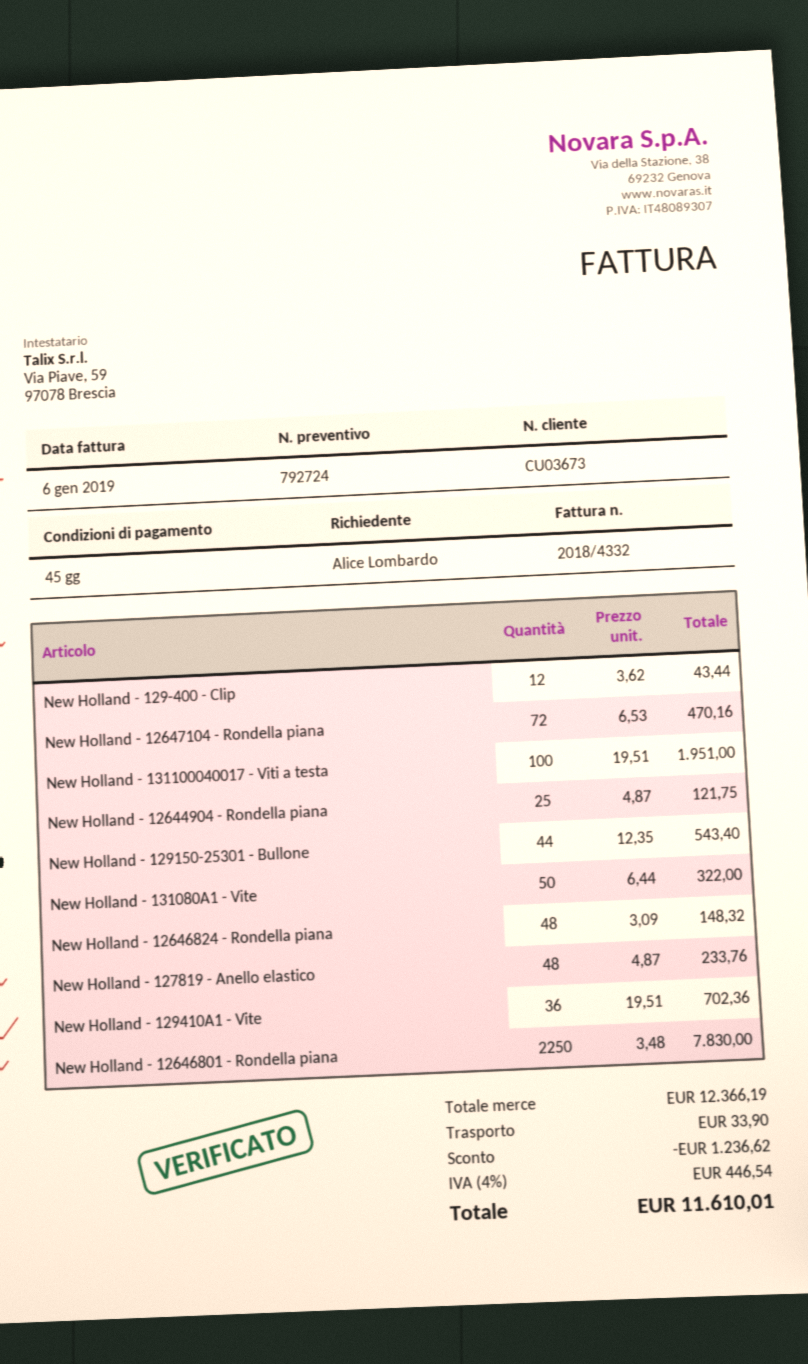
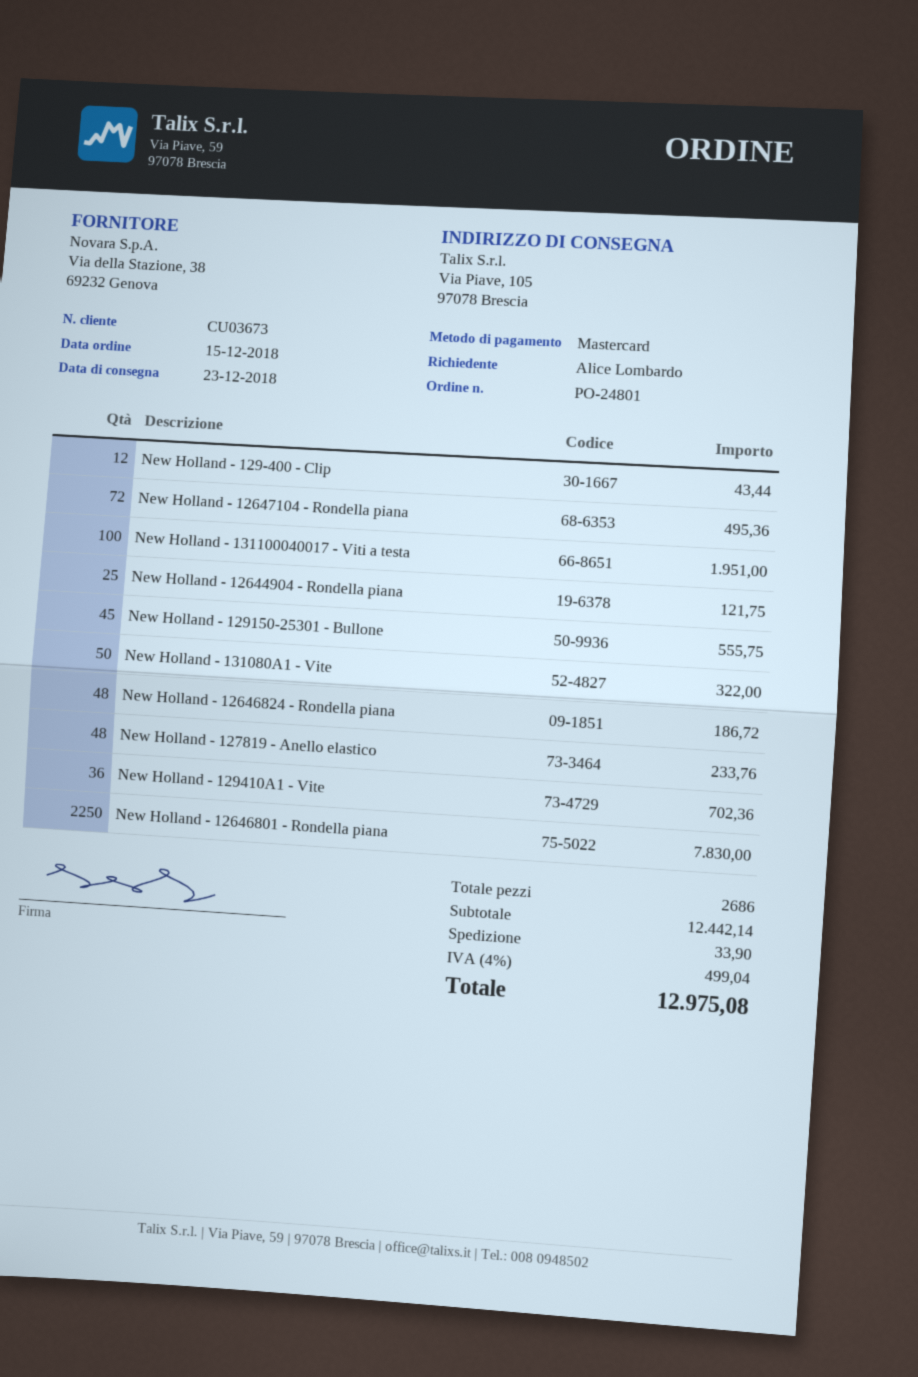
New Holland - 12647104 - Rondella piana: 72 for 470.16 -> 72 for 495.36
New Holland - 129150-25301 - Bullone: 44 for 543.40 -> 45 for 555.75
New Holland - 12646824 - Rondella piana: 48 for 148.32 -> 48 for 186.72
subtotal: 12366.19 -> 12442.14
discount: 1236.62 -> none
tax: 4% = 446.54 -> 4% = 499.04
total: 11610.01 -> 12975.08

